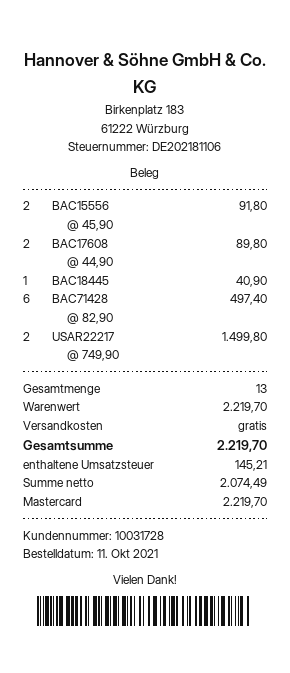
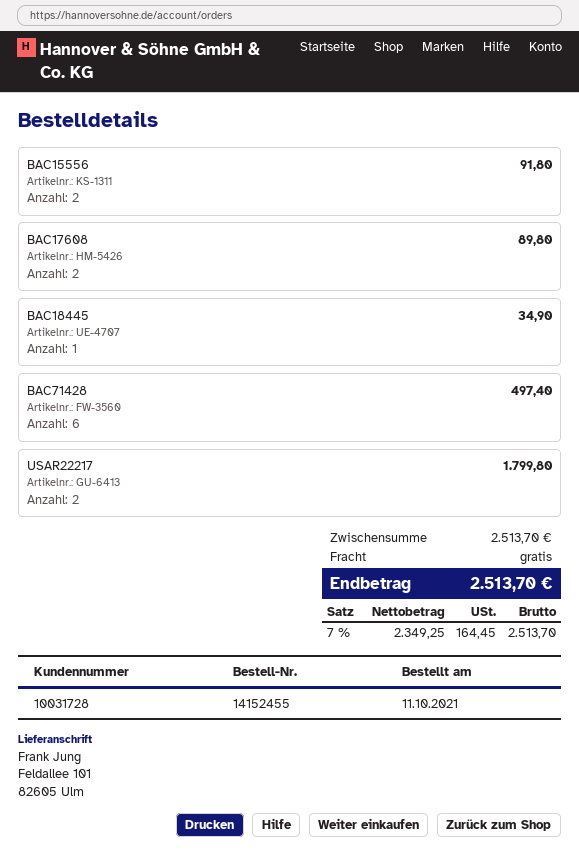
BAC18445: 1 for 40.90 -> 1 for 34.90
USAR22217: 2 for 1499.80 -> 2 for 1799.80
subtotal: 2219.70 -> 2513.70
net: 2074.49 -> 2349.25
tax: 145.21 -> 164.45
total: 2219.70 -> 2513.70

